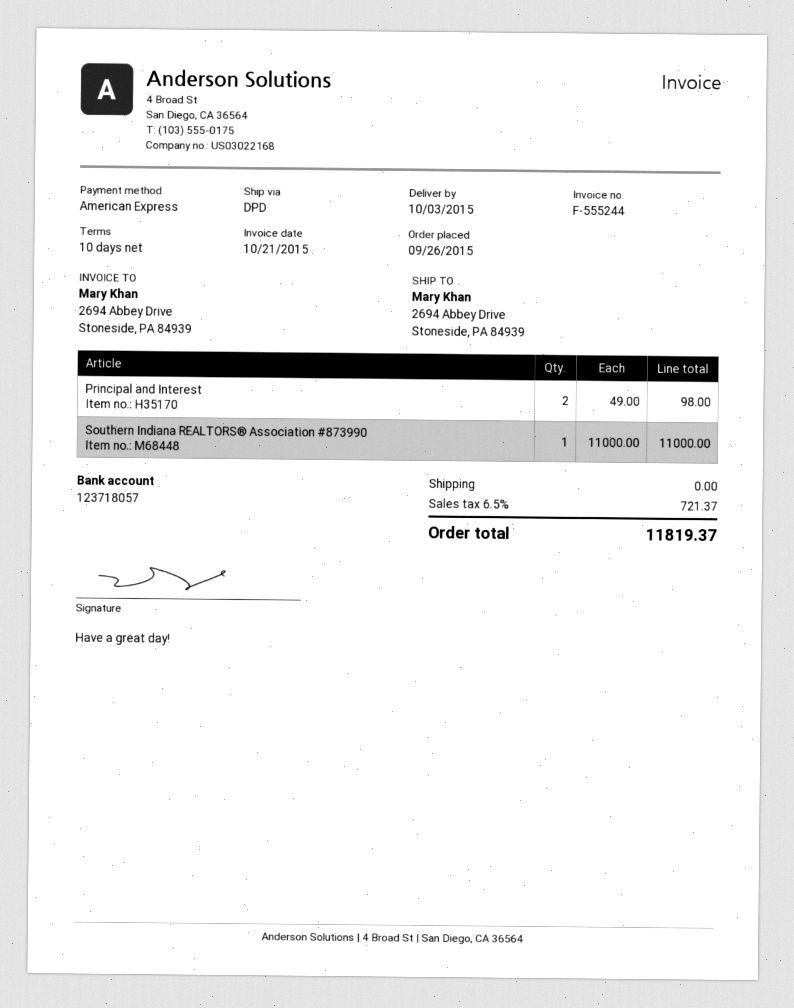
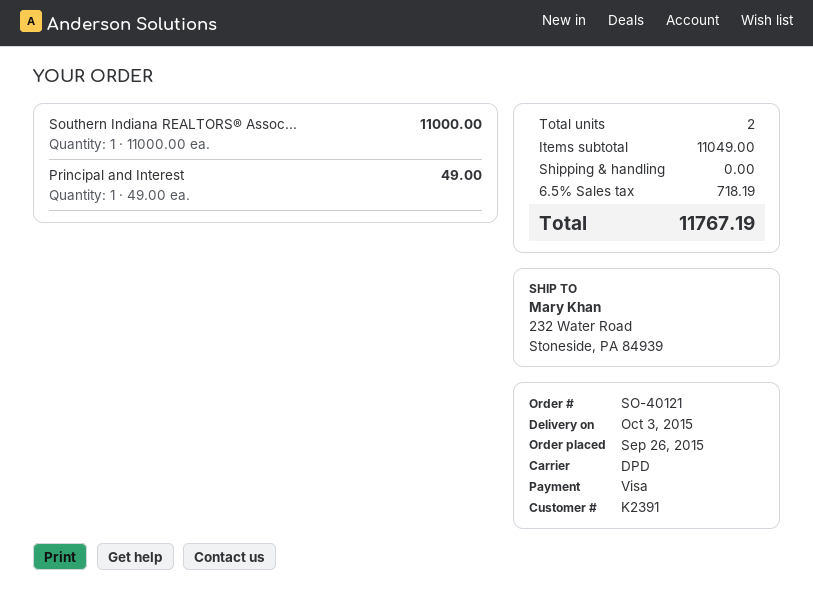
payment method: American Express -> Visa
ship to: 2694 Abbey Drive, Stoneside, PA 84939 -> 232 Water Road, Stoneside, PA 84939
Principal and Interest: 2 x 49.00 = 98.00 -> 1 x 49.00 = 49.00
tax: 6.5% = 721.37 -> 6.5% = 718.19
total: 11819.37 -> 11767.19

